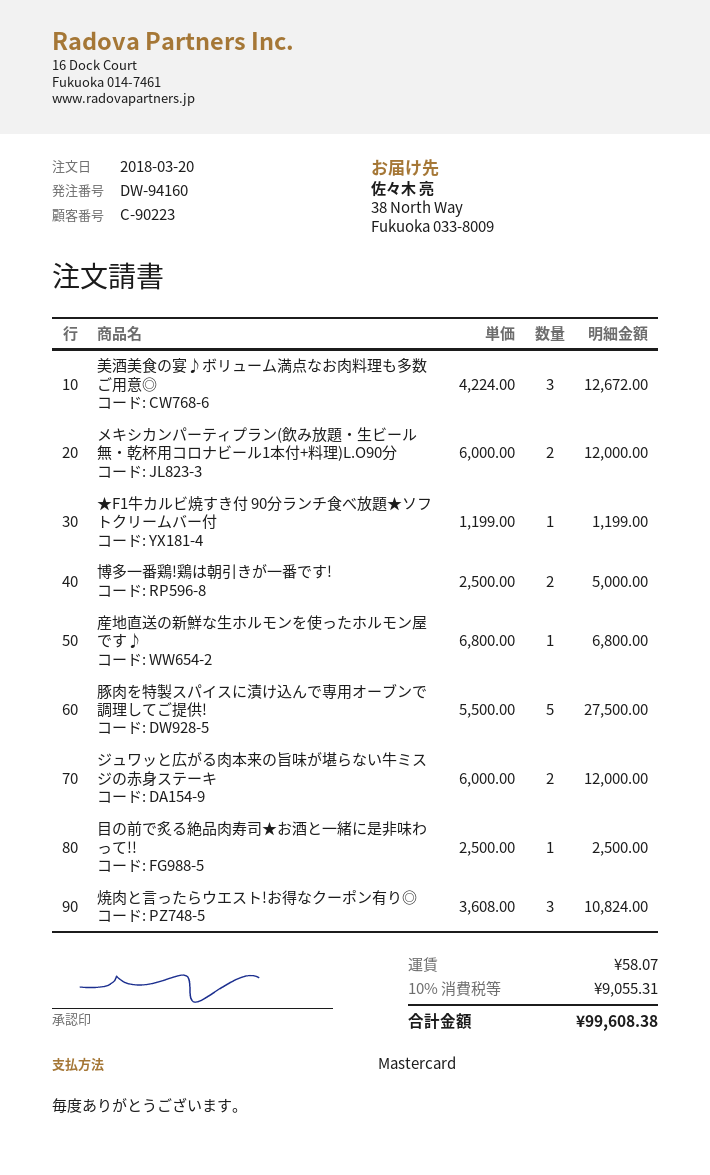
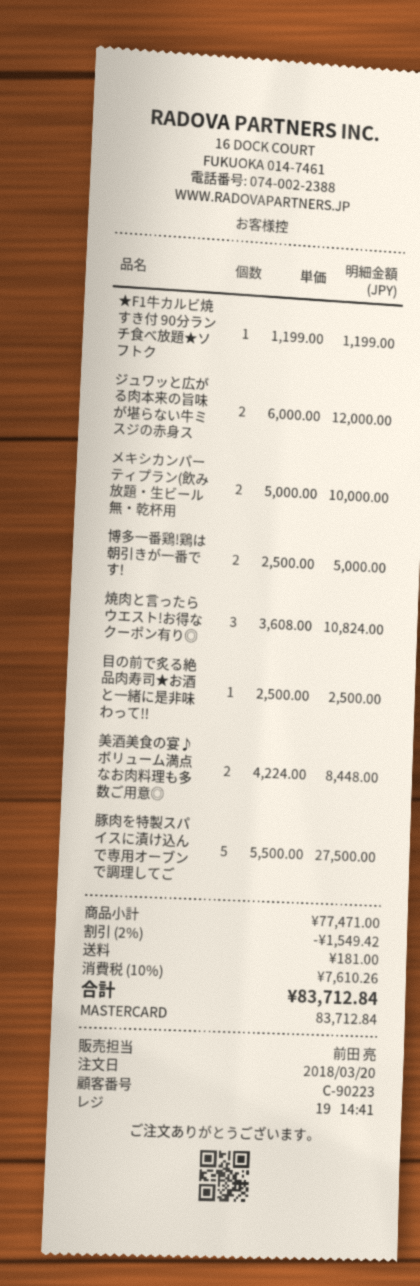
美酒美食の宴♪ボリューム満点なお肉料理も多数ご用意◎: 3 x 4224.00 = 12672.00 -> 2 x 4224.00 = 8448.00
メキシカンパーティプラン(飲み放題・生ビール無・乾杯用コロナビール1本付+料理)L.O90分: 2 x 6000.00 = 12000.00 -> 2 x 5000.00 = 10000.00
産地直送の新鮮な生ホルモンを使ったホルモン屋です♪: 1 x 6800.00 = 6800.00 -> none
discount: none -> 2% = 1549.42
shipping: 58.07 -> 181.00
tax: 10% = 9055.31 -> 10% = 7610.26
total: 99608.38 -> 83712.84

